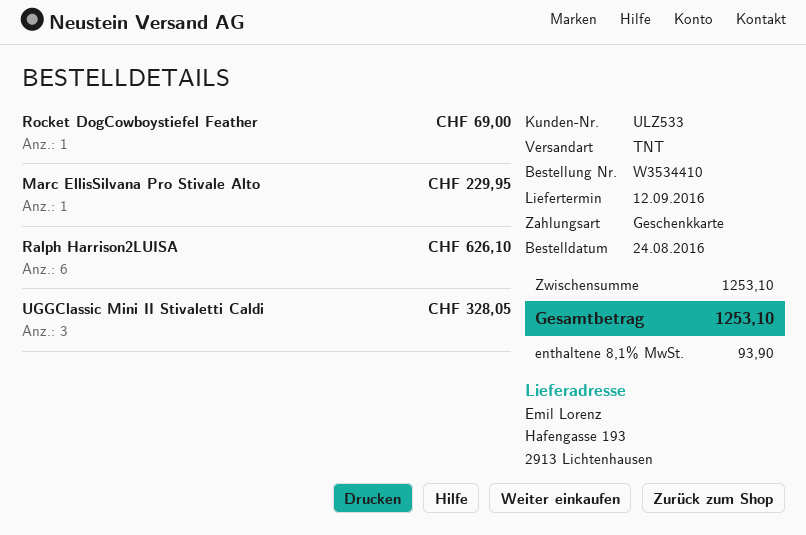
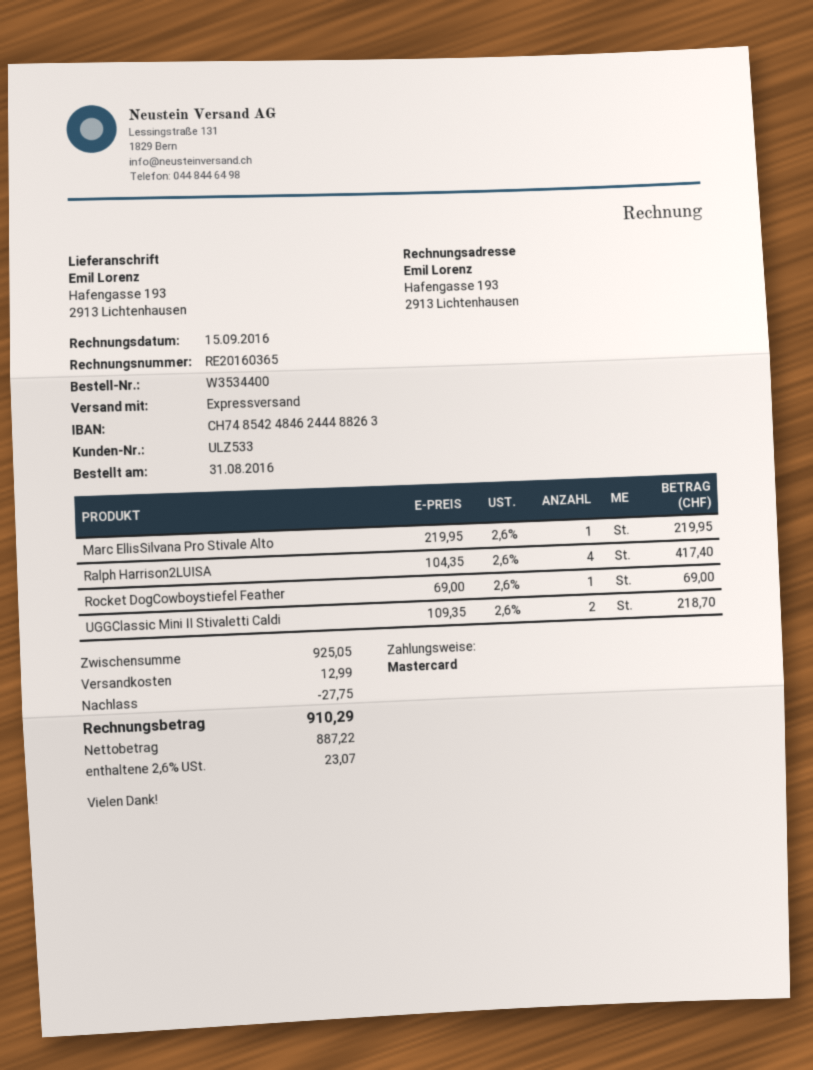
order number: W3534410 -> W3534400
order date: 2016-08-24 -> 2016-08-31
payment method: gift card -> Mastercard
shipping method: TNT -> express
Marc EllisSilvana Pro Stivale Alto: 1 for 229.95 -> 1 for 219.95
Ralph Harrison2LUISA: 6 for 626.10 -> 4 for 417.40
UGGClassic Mini II Stivaletti Caldi: 3 for 328.05 -> 2 for 218.70
subtotal: 1253.10 -> 925.05
discount: none -> 27.75
shipping: none -> 12.99
tax: 8.1% = 93.90 -> 2.6% = 23.07
total: 1253.10 -> 910.29

